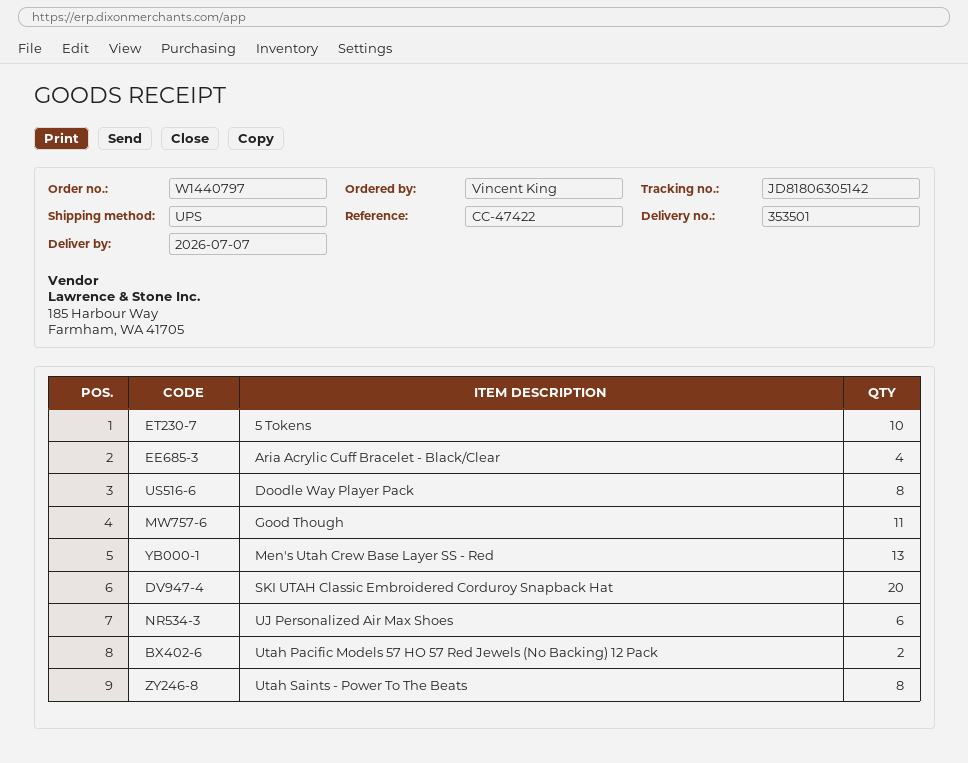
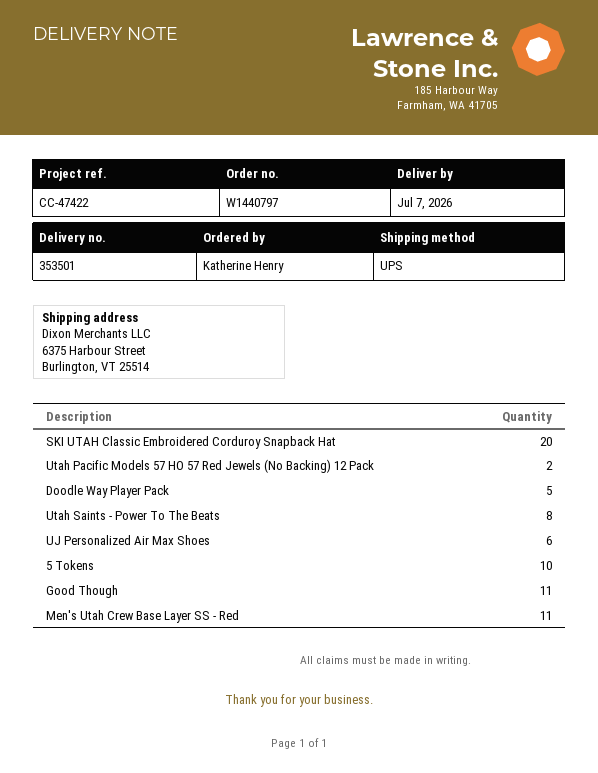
ordered by: Vincent King -> Katherine Henry
Aria Acrylic Cuff Bracelet - Black/Clear: 4 -> none
Doodle Way Player Pack: 8 -> 5
Men's Utah Crew Base Layer SS - Red: 13 -> 11

